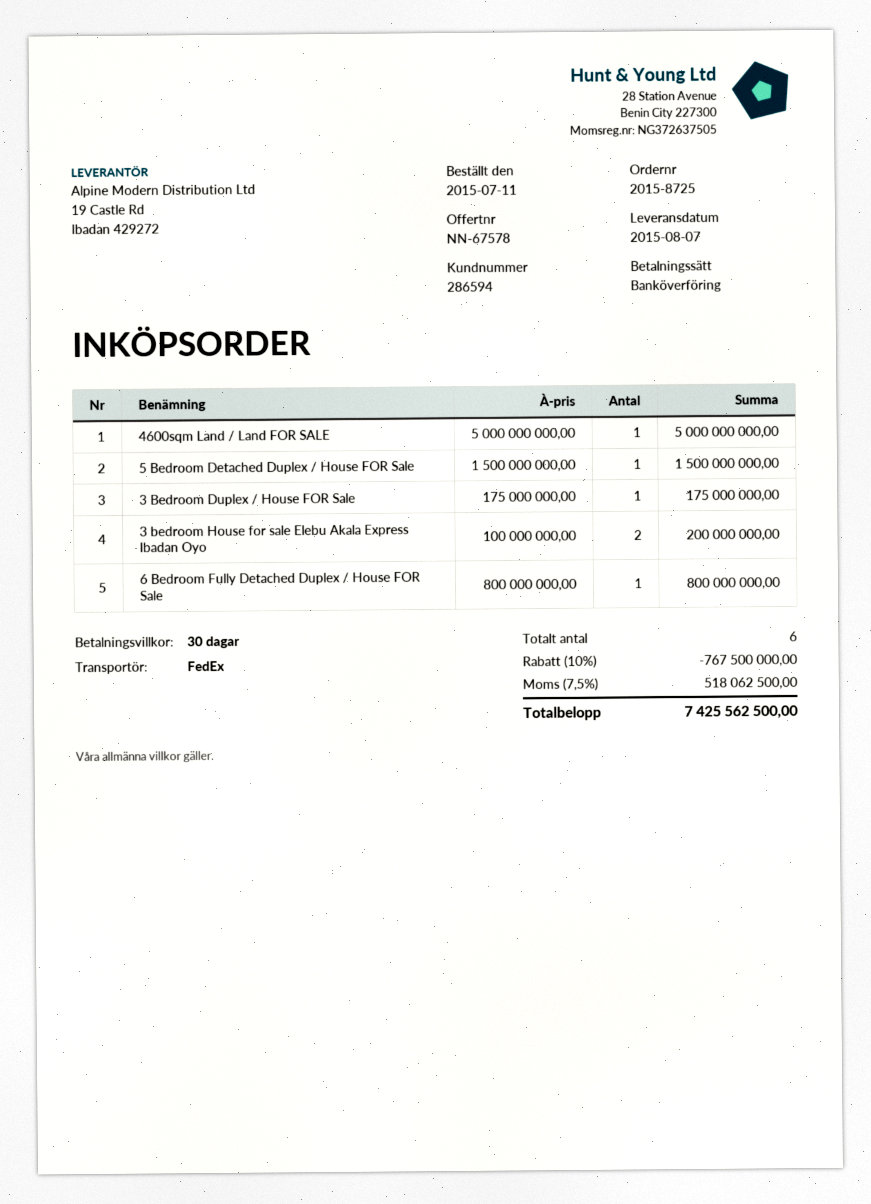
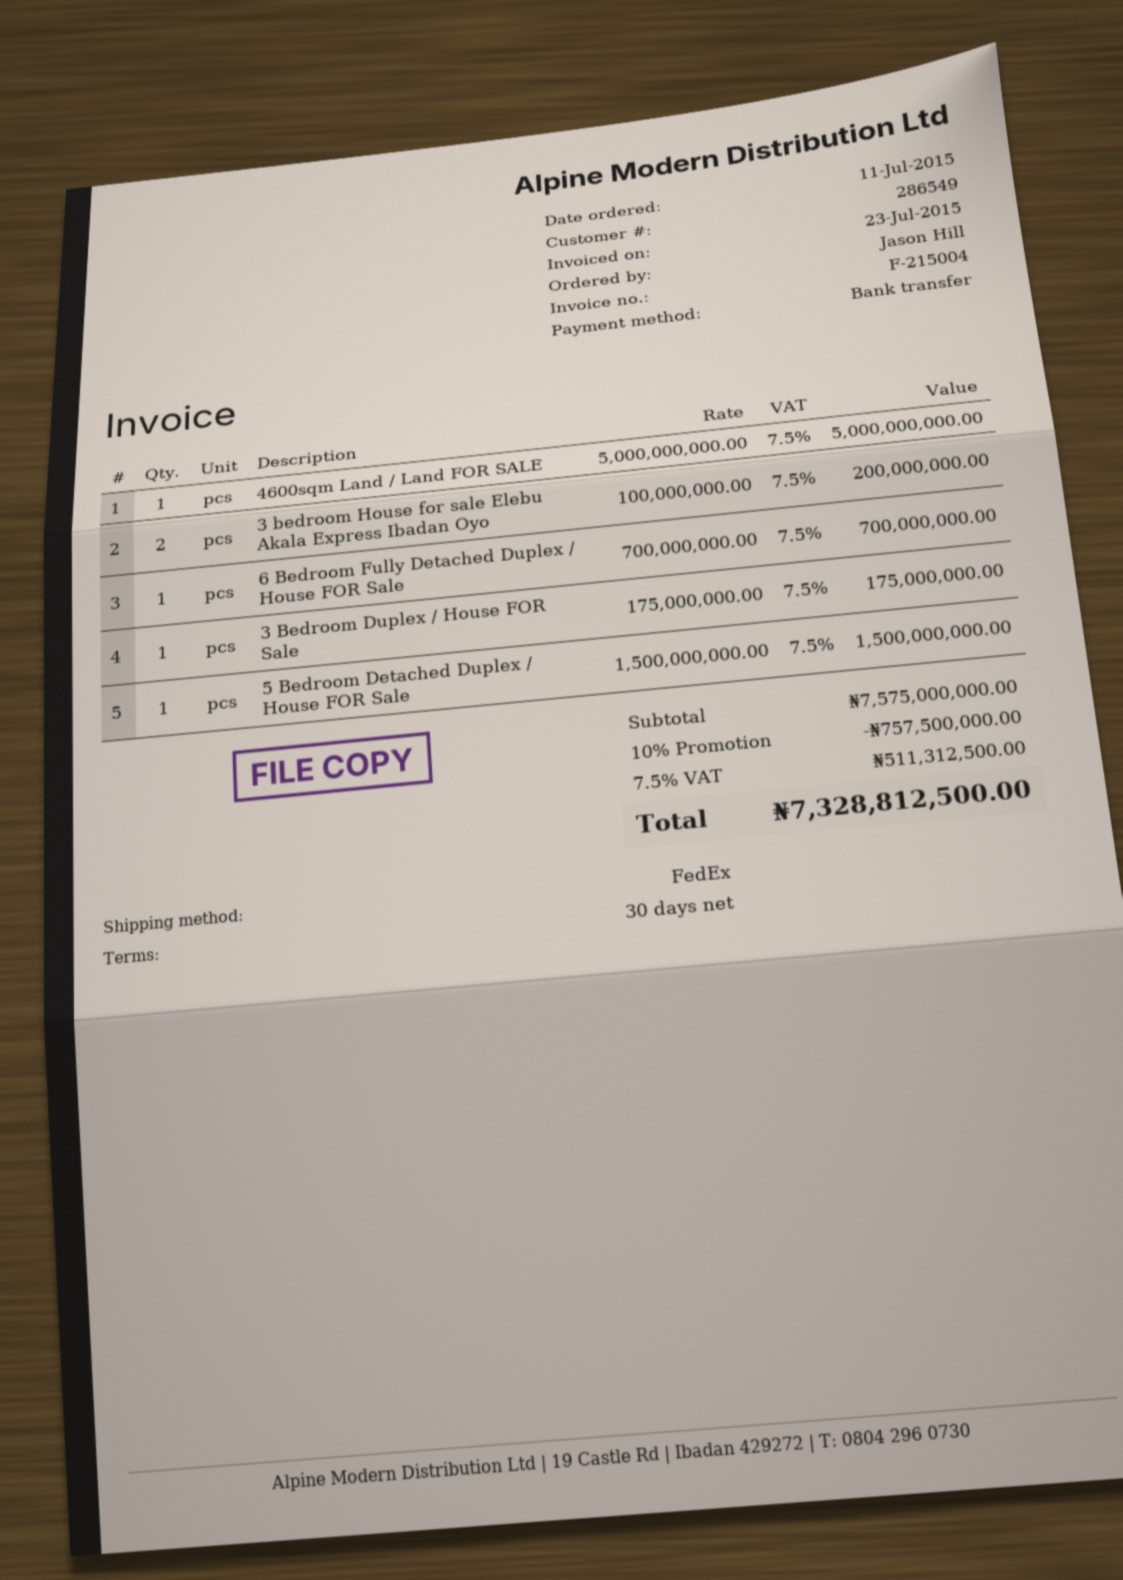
customer number: 286594 -> 286549
6 Bedroom Fully Detached Duplex / House FOR Sale: 1 x 800000000.00 = 800000000.00 -> 1 x 700000000.00 = 700000000.00
discount: 10% = 767500000.00 -> 10% = 757500000.00
tax: 7.5% = 518062500.00 -> 7.5% = 511312500.00
total: 7425562500.00 -> 7328812500.00

